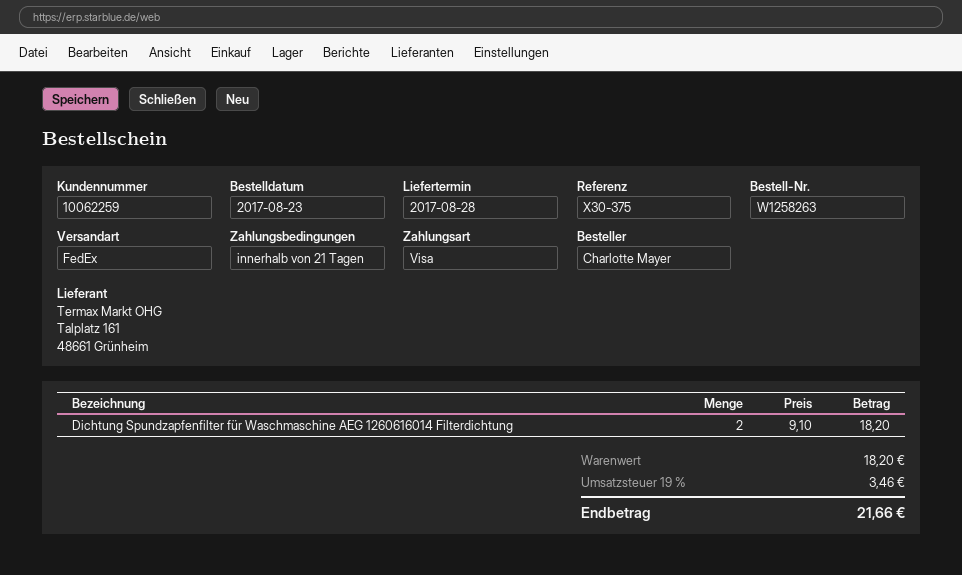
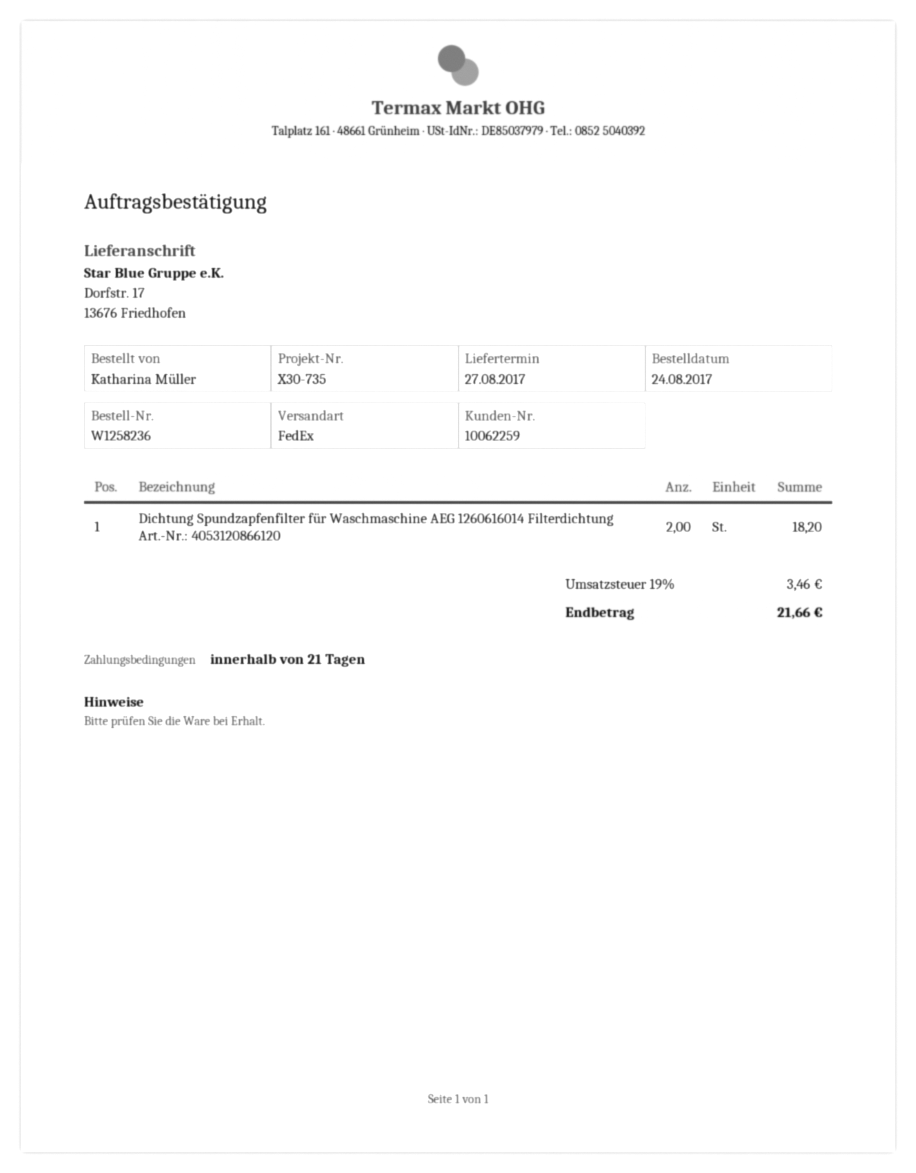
order number: W1258263 -> W1258236
order date: 2017-08-23 -> 2017-08-24
delivery date: 2017-08-28 -> 2017-08-27
reference: X30-375 -> X30-735
ordered by: Charlotte Mayer -> Katharina Müller

